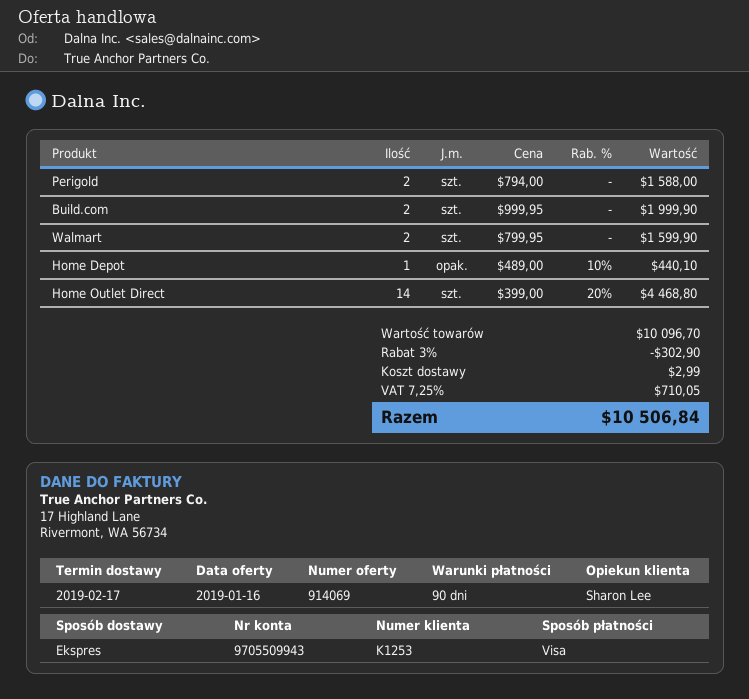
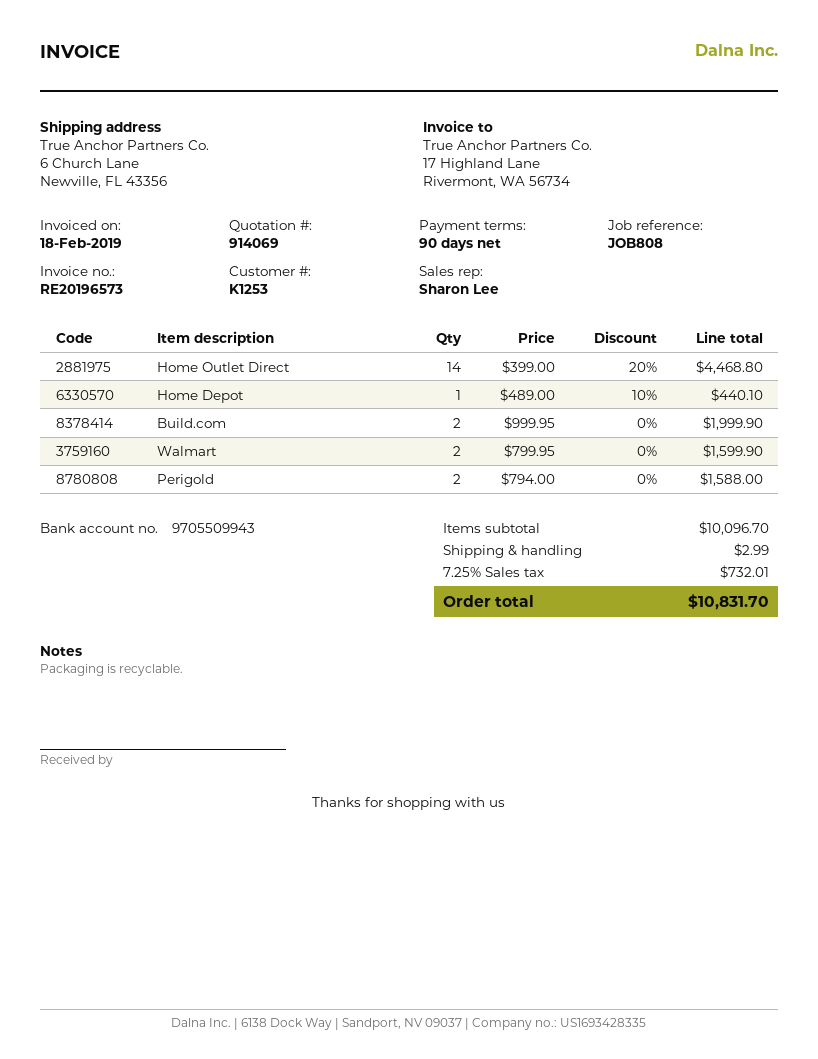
discount: 3% = 302.90 -> none
tax: 7.25% = 710.05 -> 7.25% = 732.01
total: 10506.84 -> 10831.70

